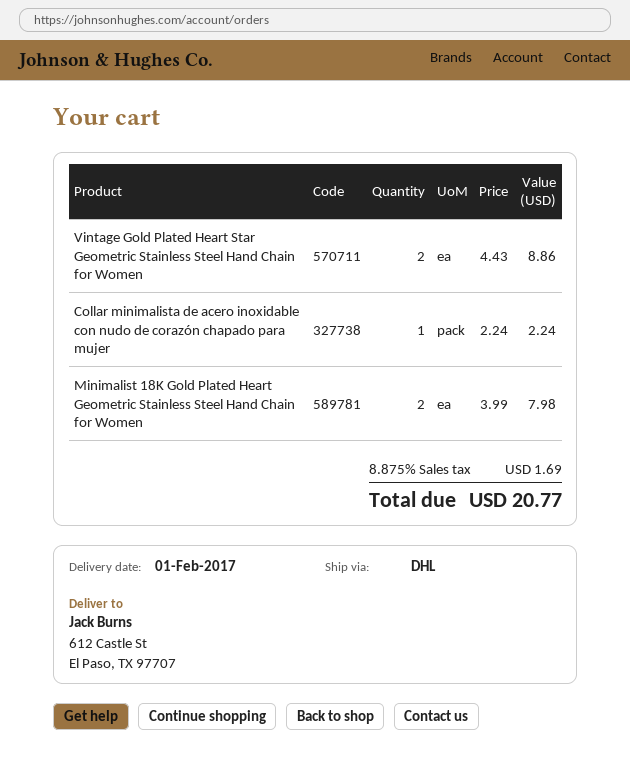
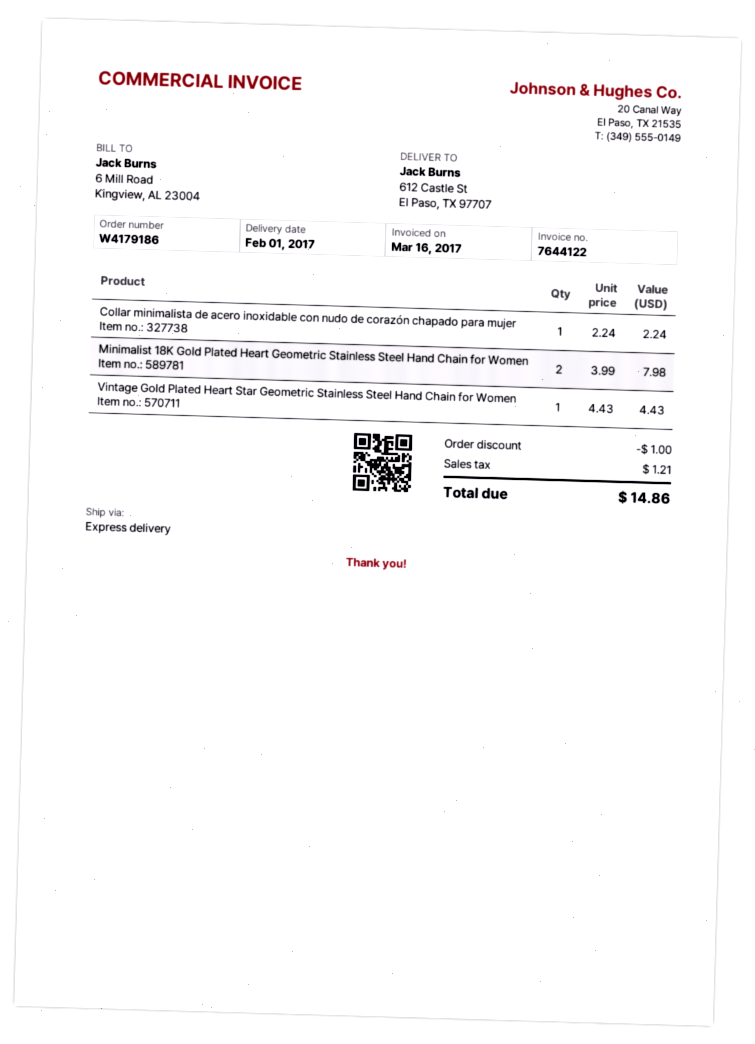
shipping method: DHL -> express
Vintage Gold Plated Heart Star Geometric Stainless Steel Hand Chain for Women: 2 x 4.43 = 8.86 -> 1 x 4.43 = 4.43
discount: none -> 1.00
tax: 1.69 -> 1.21
total: 20.77 -> 14.86

